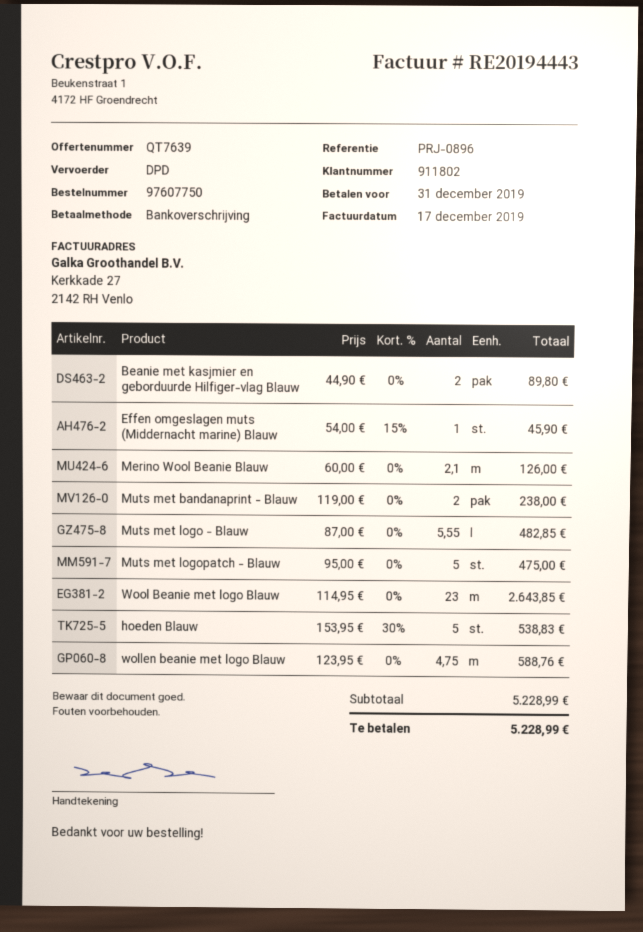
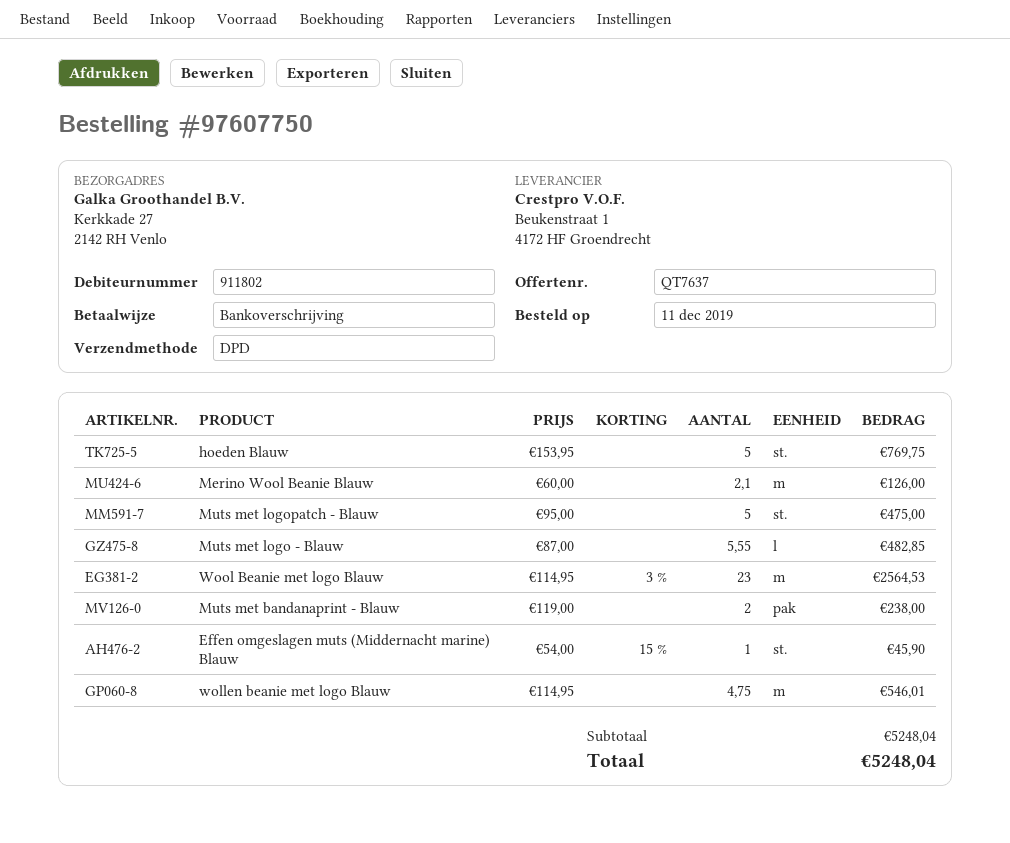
quote number: QT7639 -> QT7637
Beanie met kasjmier en geborduurde Hilfiger-vlag Blauw: 2 x 44.90 = 89.80 -> none
Wool Beanie met logo Blauw: 23 x 114.95 = 2643.85 -> 23 x 114.95 - 3% = 2564.53
hoeden Blauw: 5 x 153.95 - 30% = 538.83 -> 5 x 153.95 = 769.75
wollen beanie met logo Blauw: 4.75 x 123.95 = 588.76 -> 4.75 x 114.95 = 546.01
subtotal: 5228.99 -> 5248.04
total: 5228.99 -> 5248.04

